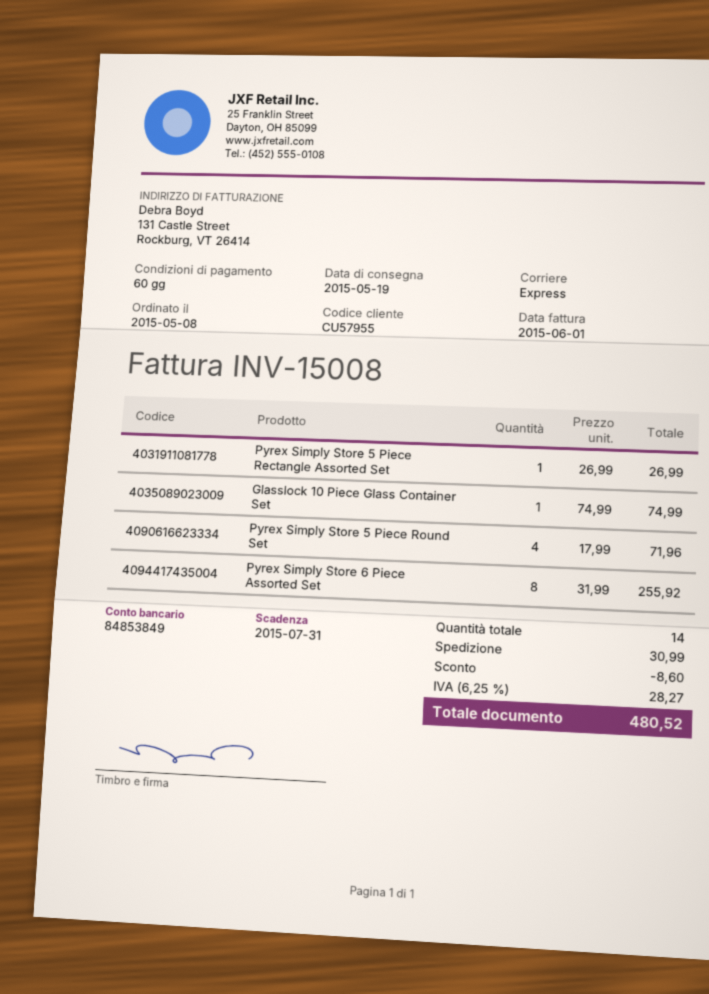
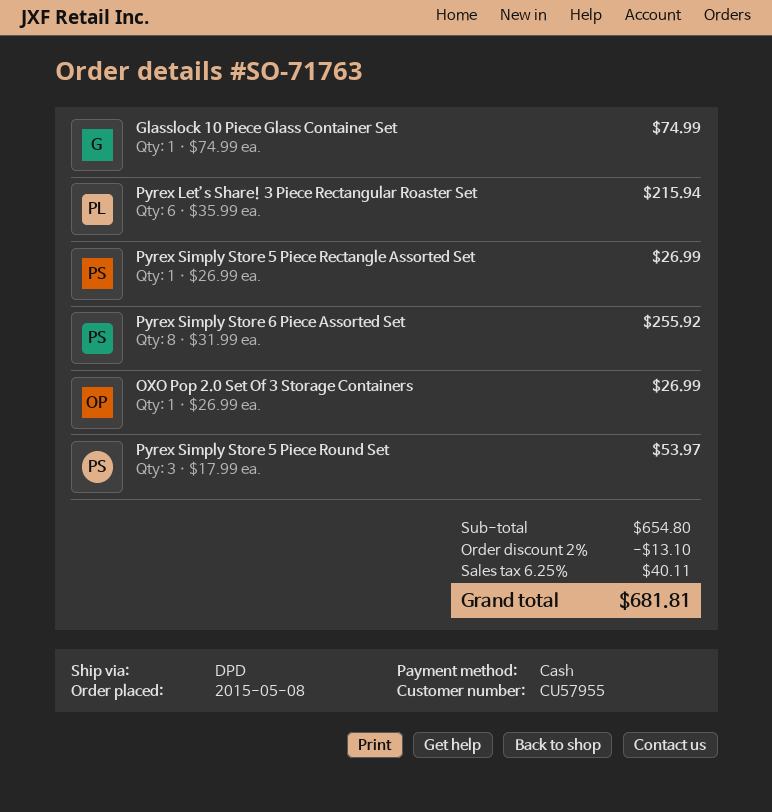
shipping method: express -> DPD
Pyrex Simply Store 5 Piece Round Set: 4 x 17.99 = 71.96 -> 3 x 17.99 = 53.97
Pyrex Let’s Share! 3 Piece Rectangular Roaster Set: none -> 6 x 35.99 = 215.94
OXO Pop 2.0 Set Of 3 Storage Containers: none -> 1 x 26.99 = 26.99
discount: 8.60 -> 13.10
shipping: 30.99 -> none
tax: 6.25% = 28.27 -> 6.25% = 40.11
total: 480.52 -> 681.81

